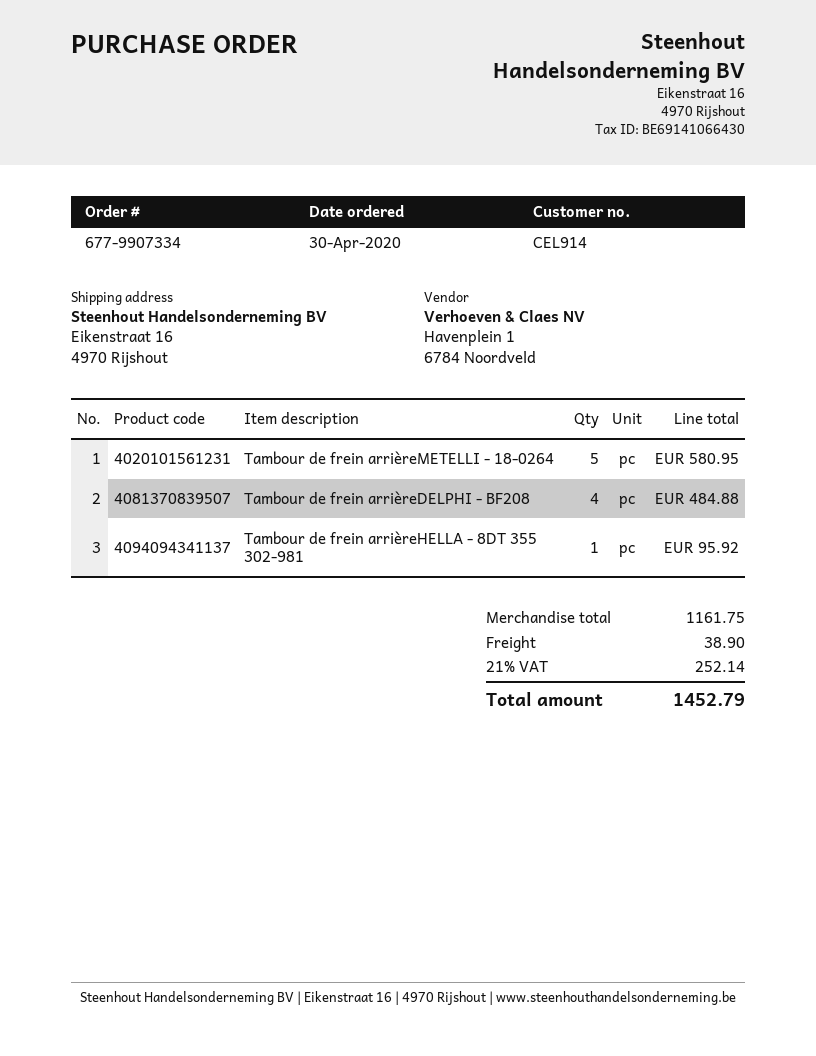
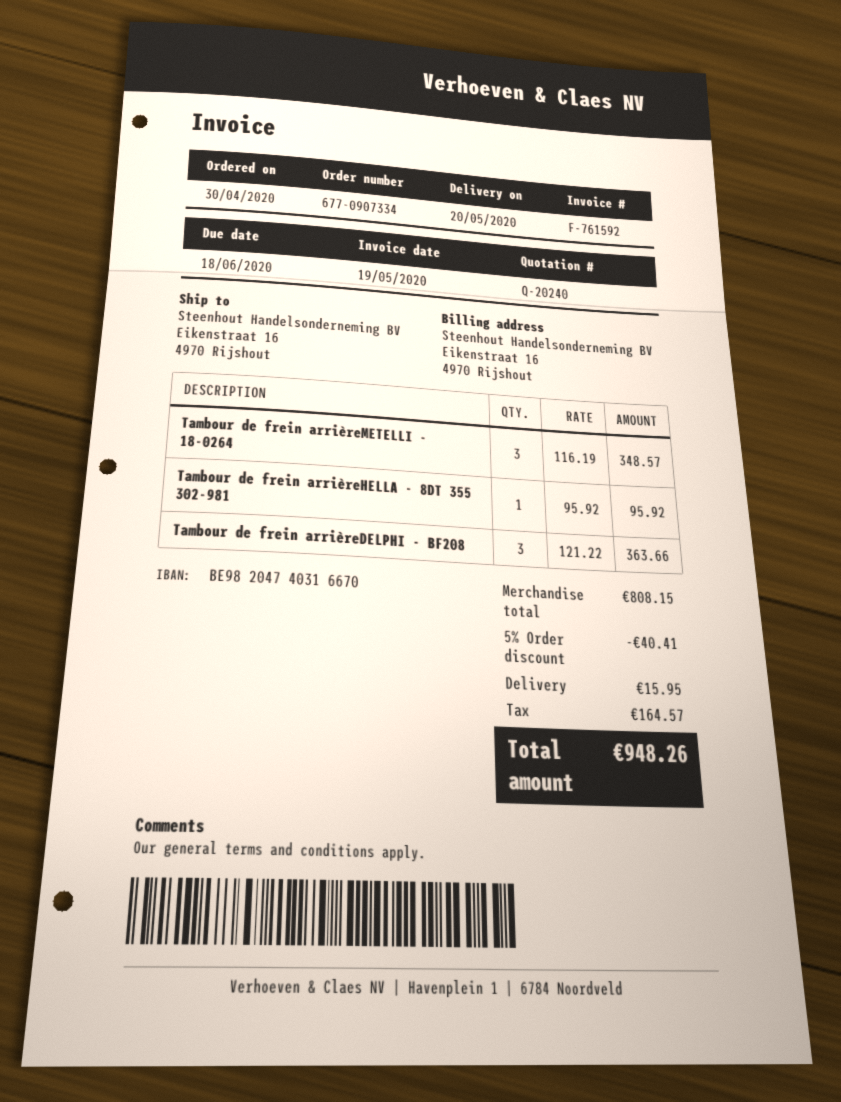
order number: 677-9907334 -> 677-0907334
Tambour de frein arrièreMETELLI - 18-0264: 5 for 580.95 -> 3 for 348.57
Tambour de frein arrièreDELPHI - BF208: 4 for 484.88 -> 3 for 363.66
subtotal: 1161.75 -> 808.15
discount: none -> 5% = 40.41
shipping: 38.90 -> 15.95
tax: 252.14 -> 164.57
total: 1452.79 -> 948.26

